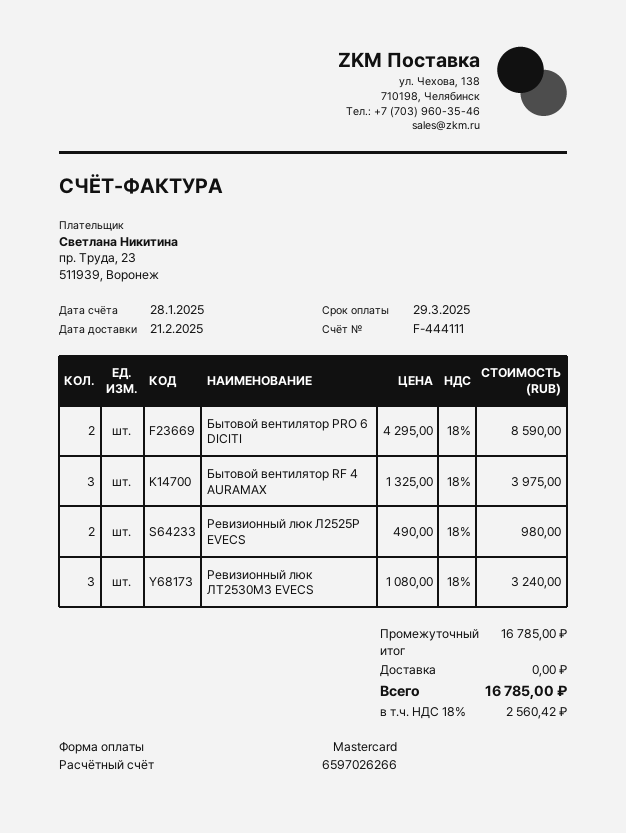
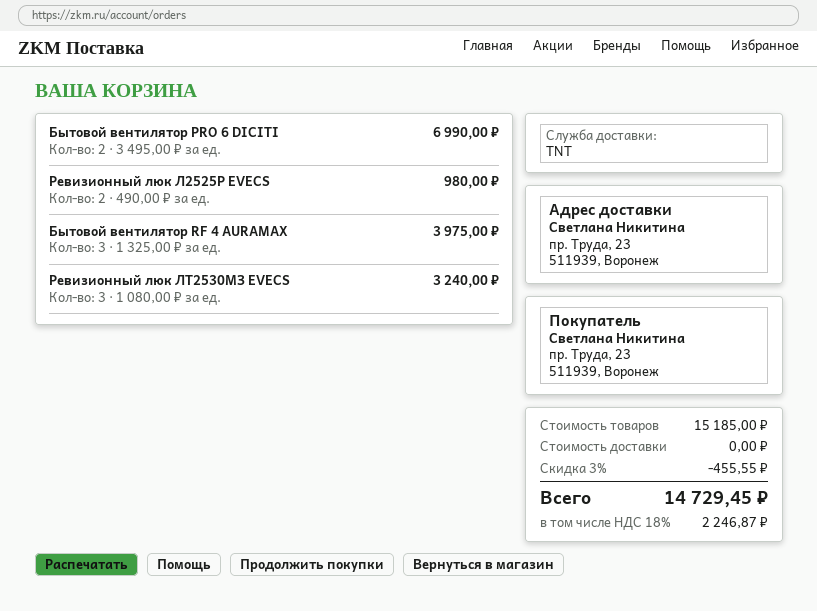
Бытовой вентилятор PRO 6 DICITI: 2 x 4295.00 = 8590.00 -> 2 x 3495.00 = 6990.00
subtotal: 16785.00 -> 15185.00
discount: none -> 3% = 455.55
tax: 18% = 2560.42 -> 18% = 2246.87
total: 16785.00 -> 14729.45

